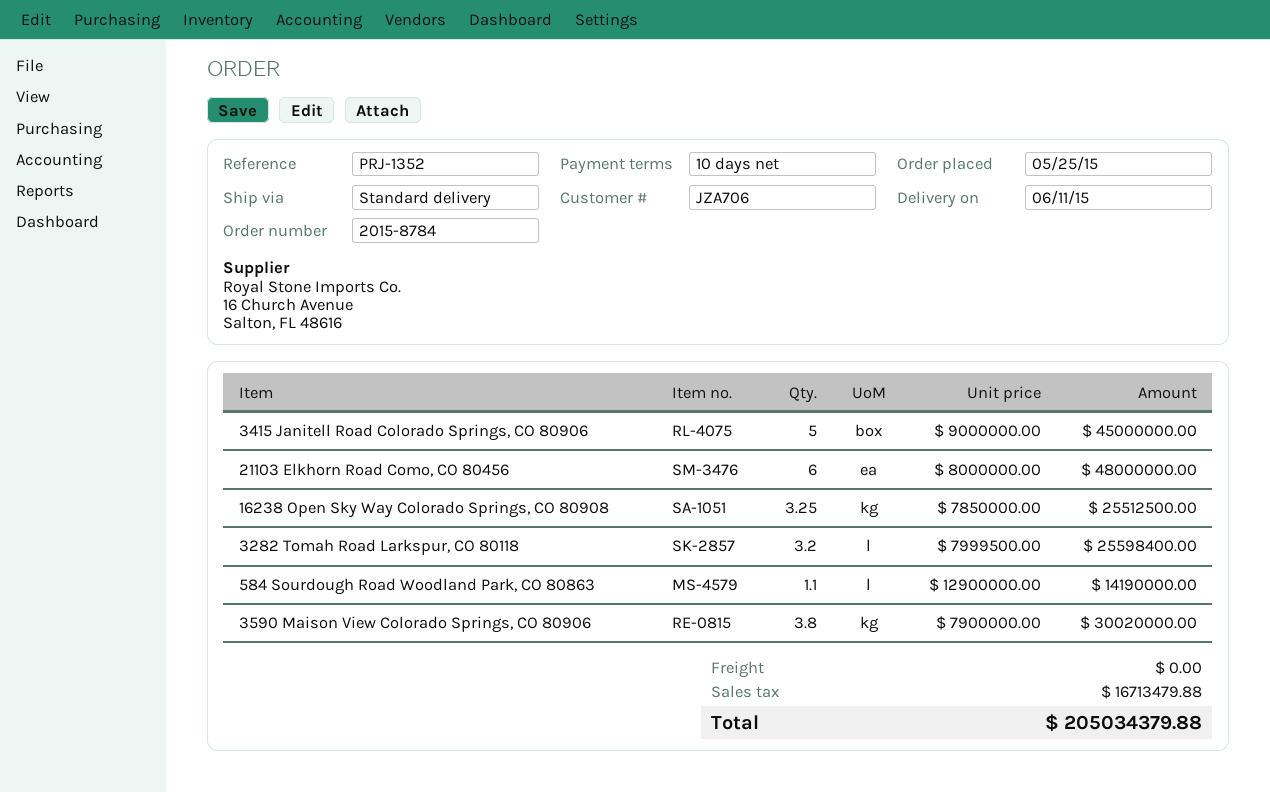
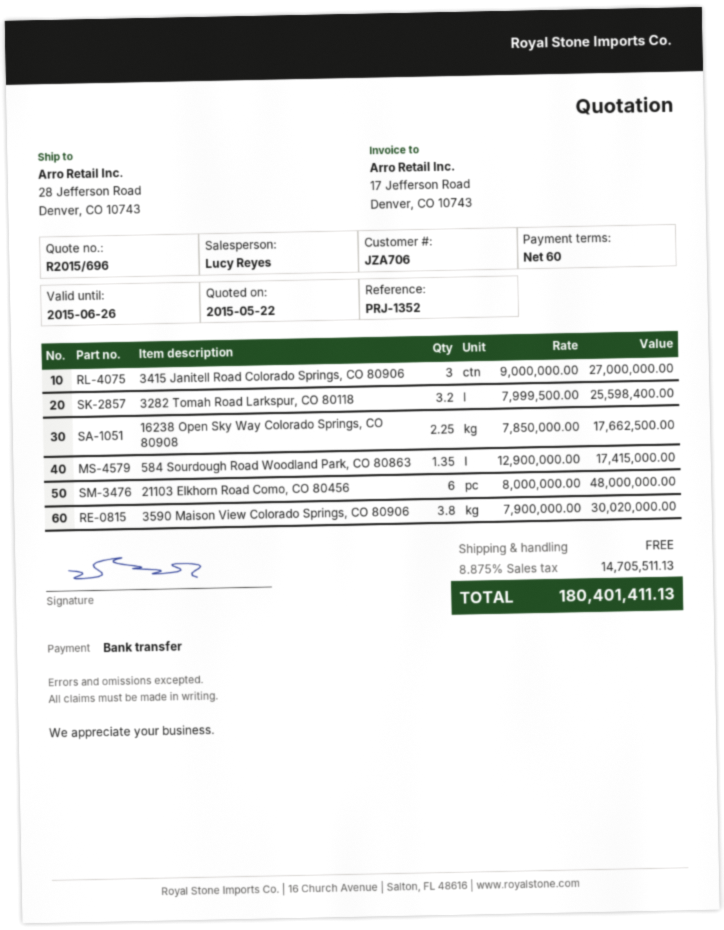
payment terms: 10 days -> 60 days
3415 Janitell Road Colorado Springs, CO 80906: 5 x 9000000.00 = 45000000.00 -> 3 x 9000000.00 = 27000000.00
16238 Open Sky Way Colorado Springs, CO 80908: 3.25 x 7850000.00 = 25512500.00 -> 2.25 x 7850000.00 = 17662500.00
584 Sourdough Road Woodland Park, CO 80863: 1.1 x 12900000.00 = 14190000.00 -> 1.35 x 12900000.00 = 17415000.00
tax: 16713479.88 -> 14705511.13
total: 205034379.88 -> 180401411.13

